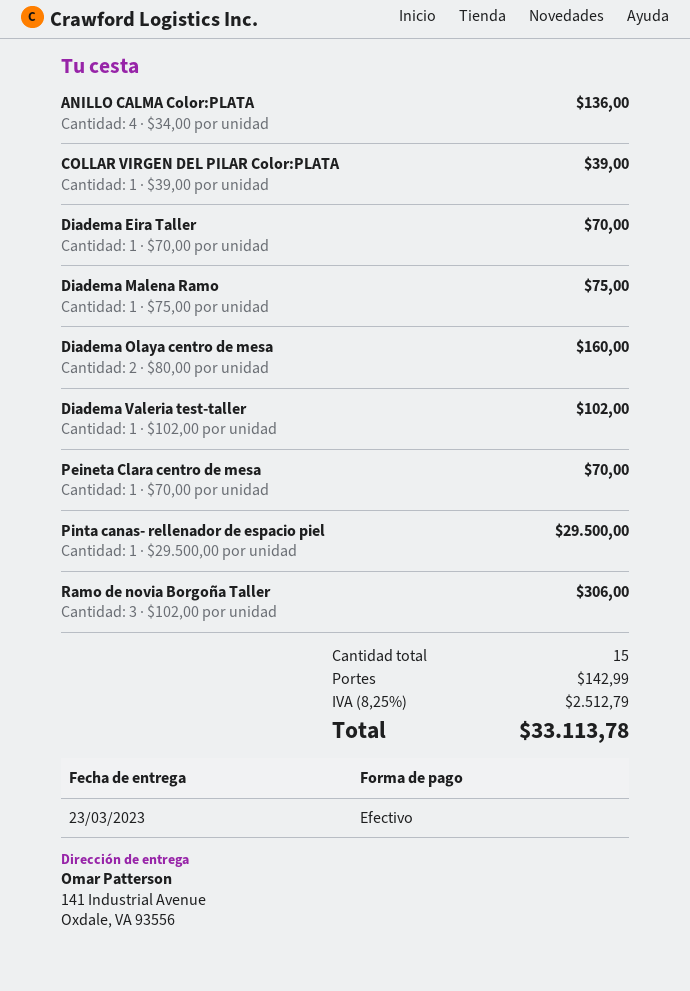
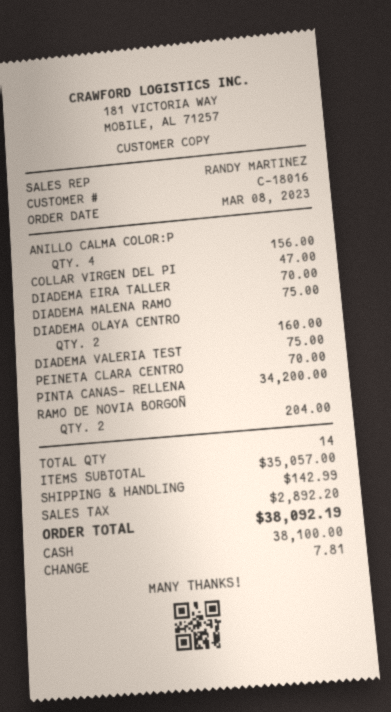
ANILLO CALMA Color:PLATA: 4 for 136.00 -> 4 for 156.00
COLLAR VIRGEN DEL PILAR Color:PLATA: 1 for 39.00 -> 1 for 47.00
Diadema Valeria test-taller: 1 for 102.00 -> 1 for 75.00
Pinta canas- rellenador de espacio piel: 1 for 29500.00 -> 1 for 34200.00
Ramo de novia Borgoña Taller: 3 for 306.00 -> 2 for 204.00
total quantity: 15 -> 14
tax: 2512.79 -> 2892.20
total: 33113.78 -> 38092.19

